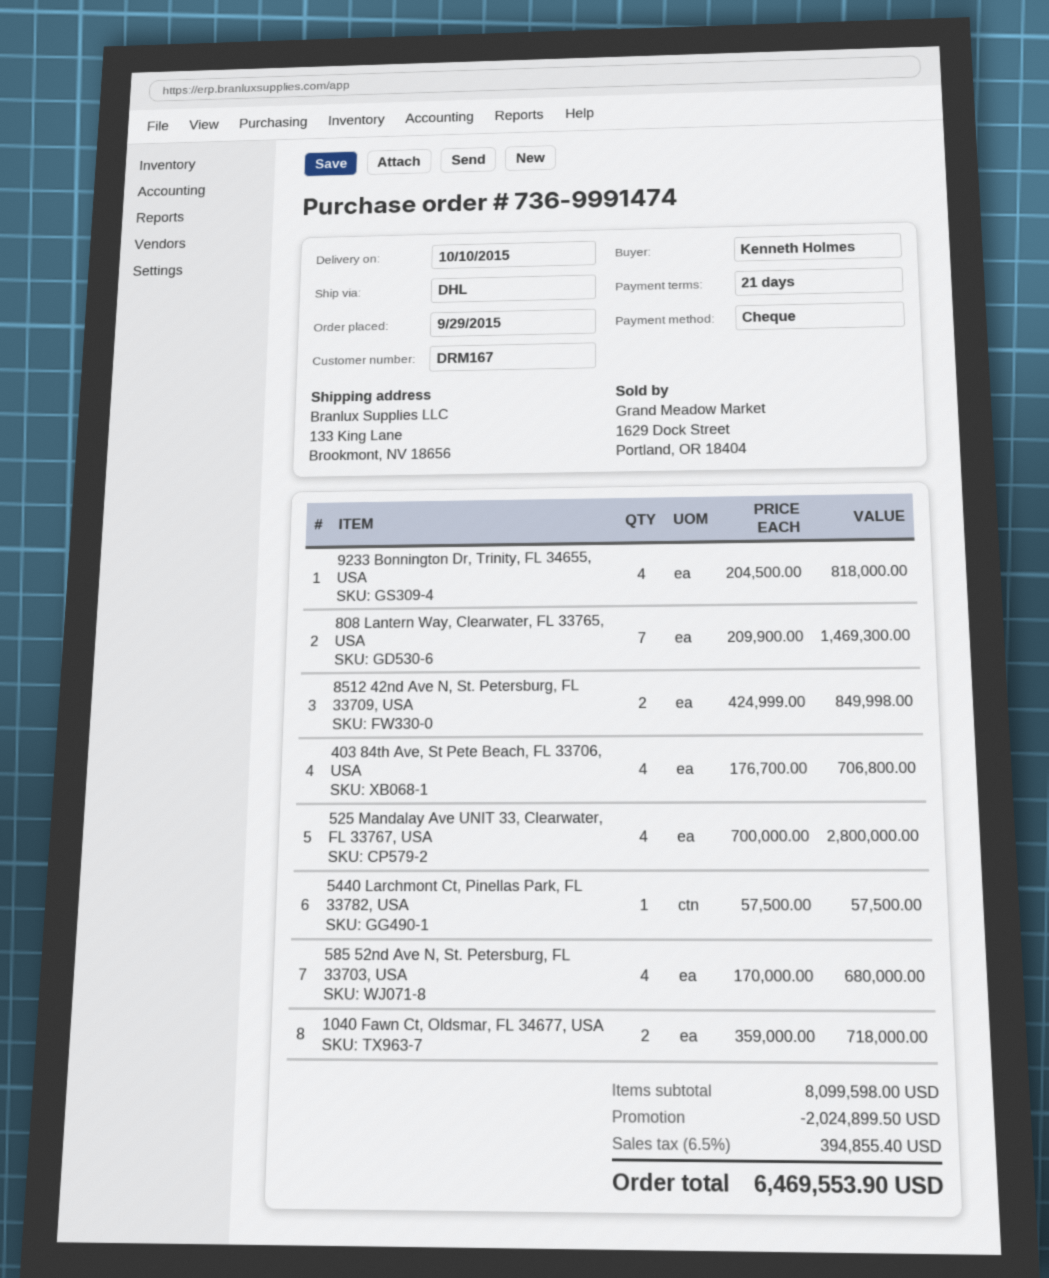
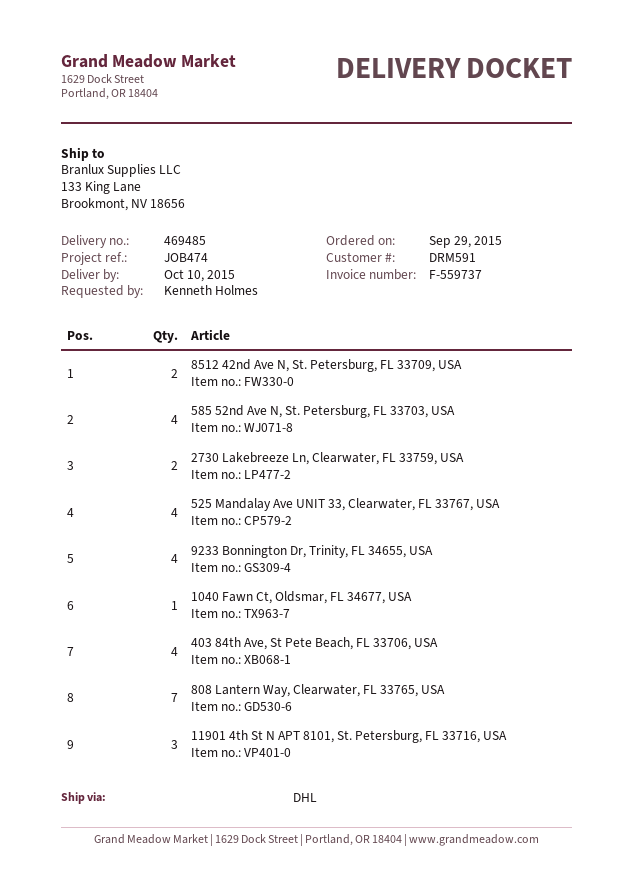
customer number: DRM167 -> DRM591
5440 Larchmont Ct, Pinellas Park, FL 33782, USA: 1 -> none
1040 Fawn Ct, Oldsmar, FL 34677, USA: 2 -> 1
2730 Lakebreeze Ln, Clearwater, FL 33759, USA: none -> 2
11901 4th St N APT 8101, St. Petersburg, FL 33716, USA: none -> 3

